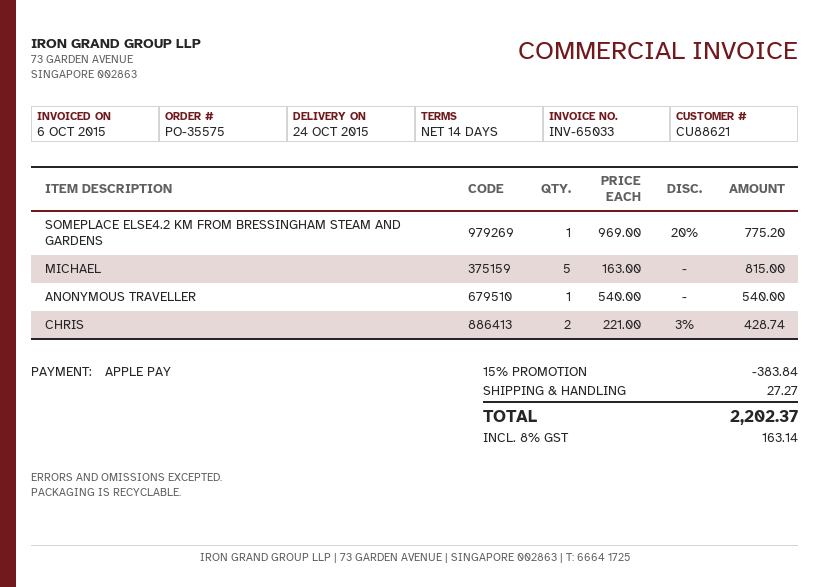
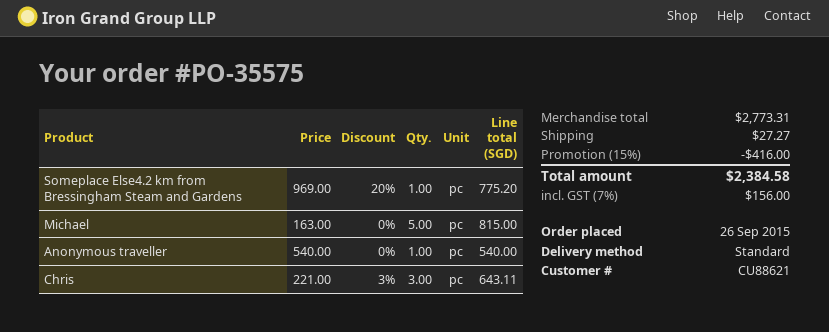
CHRIS: 2 x 221.00 - 3% = 428.74 -> 3 x 221.00 - 3% = 643.11
discount: 15% = 383.84 -> 15% = 416.00
tax: 8% = 163.14 -> 7% = 156.00
total: 2202.37 -> 2384.58

